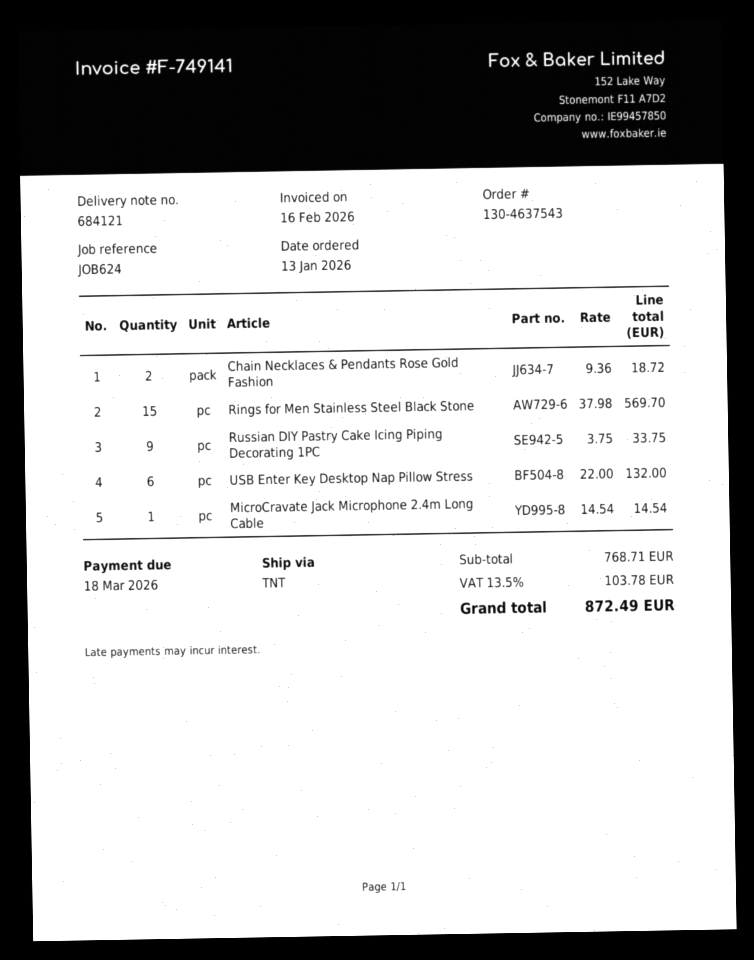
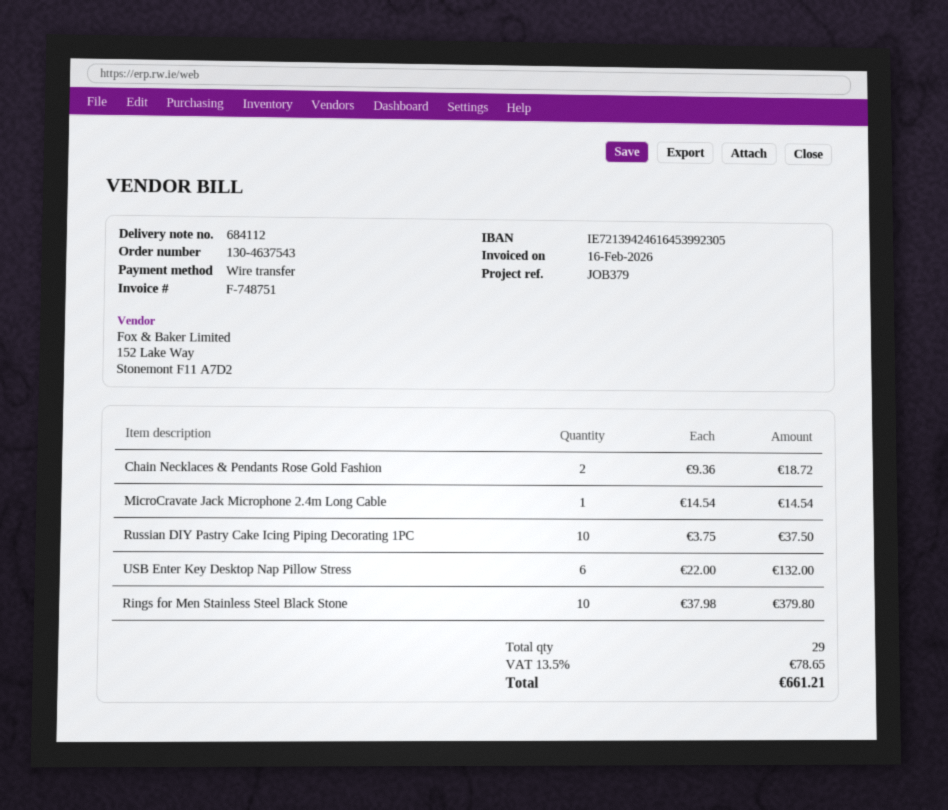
delivery note number: 684121 -> 684112
invoice number: F-749141 -> F-748751
reference: JOB624 -> JOB379
Rings for Men Stainless Steel Black Stone: 15 x 37.98 = 569.70 -> 10 x 37.98 = 379.80
Russian DIY Pastry Cake Icing Piping Decorating 1PC: 9 x 3.75 = 33.75 -> 10 x 3.75 = 37.50
tax: 13.5% = 103.78 -> 13.5% = 78.65
total: 872.49 -> 661.21

